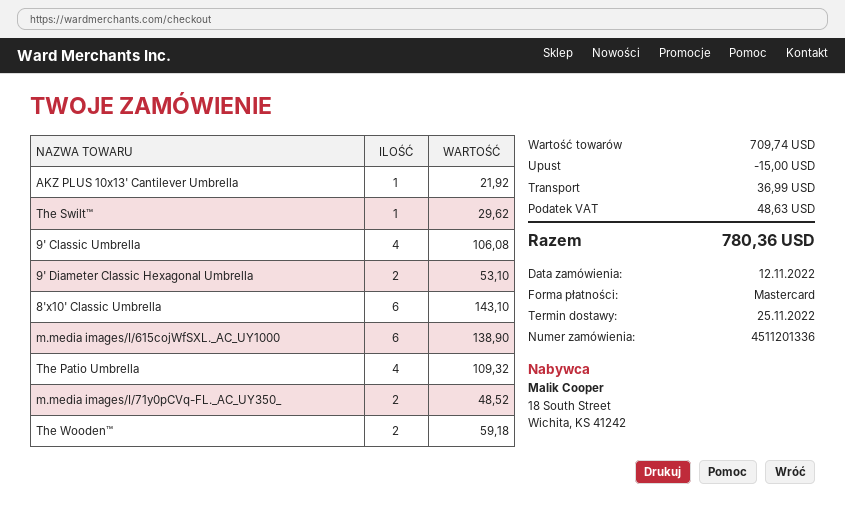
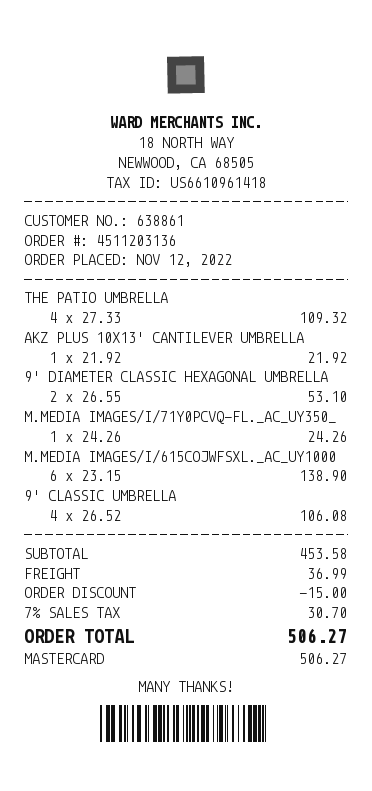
order number: 4511201336 -> 4511203136
The Swilt™: 1 for 29.62 -> none
8'x10' Classic Umbrella: 6 for 143.10 -> none
m.media images/I/71y0pCVq-FL._AC_UY350_: 2 for 48.52 -> 1 for 24.26
The Wooden™: 2 for 59.18 -> none
subtotal: 709.74 -> 453.58
tax: 48.63 -> 30.70
total: 780.36 -> 506.27

